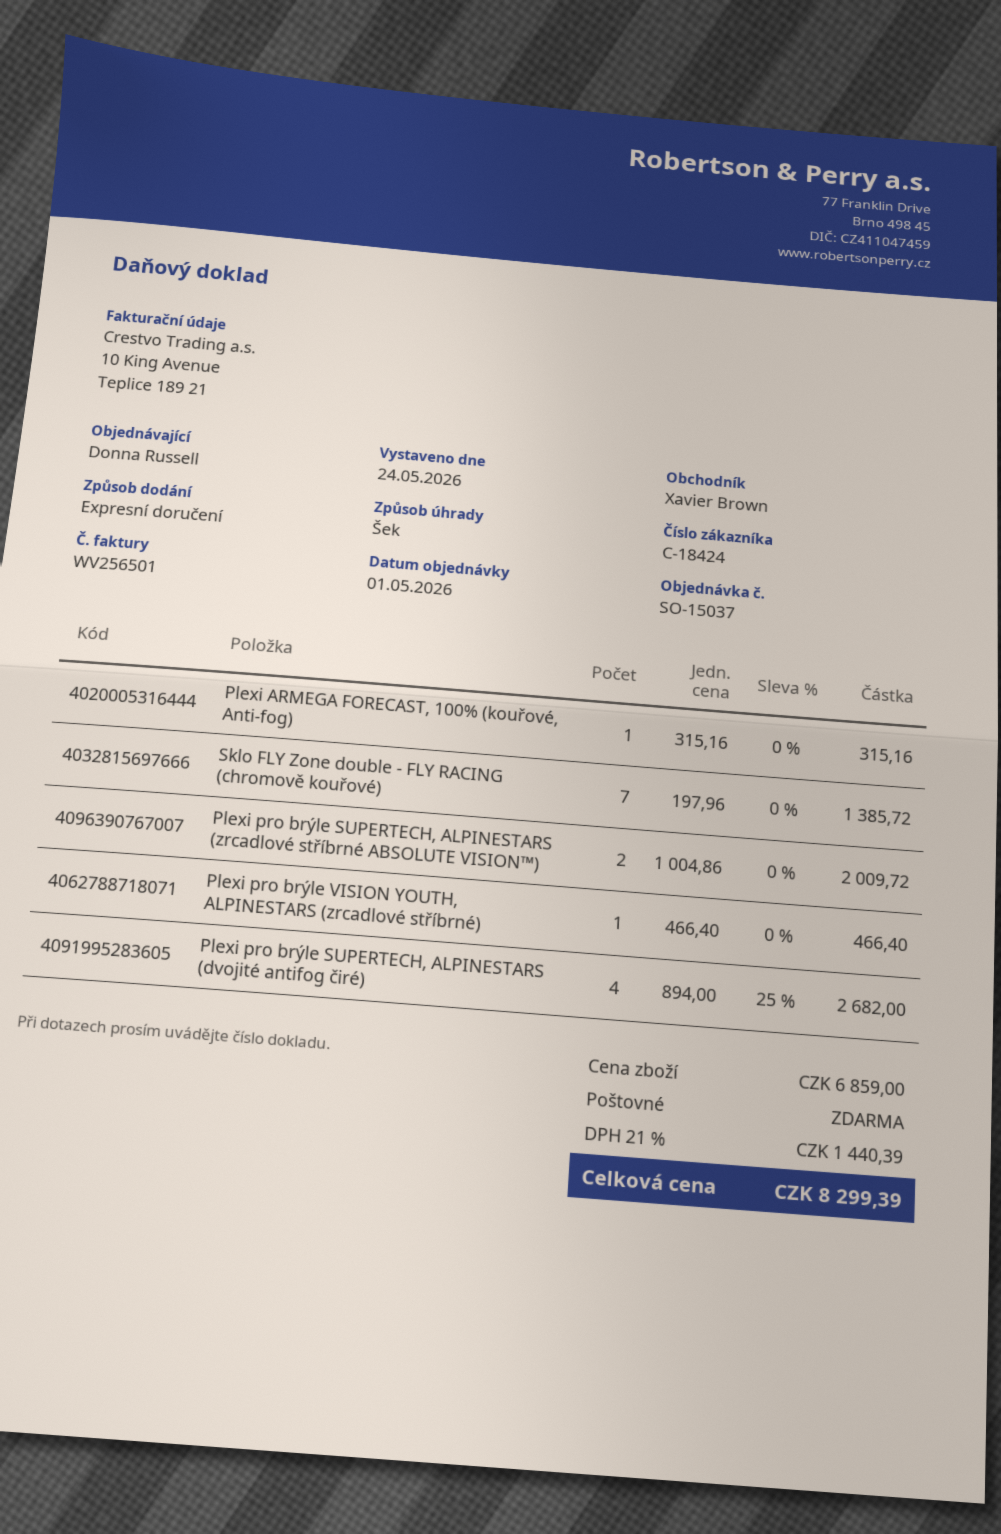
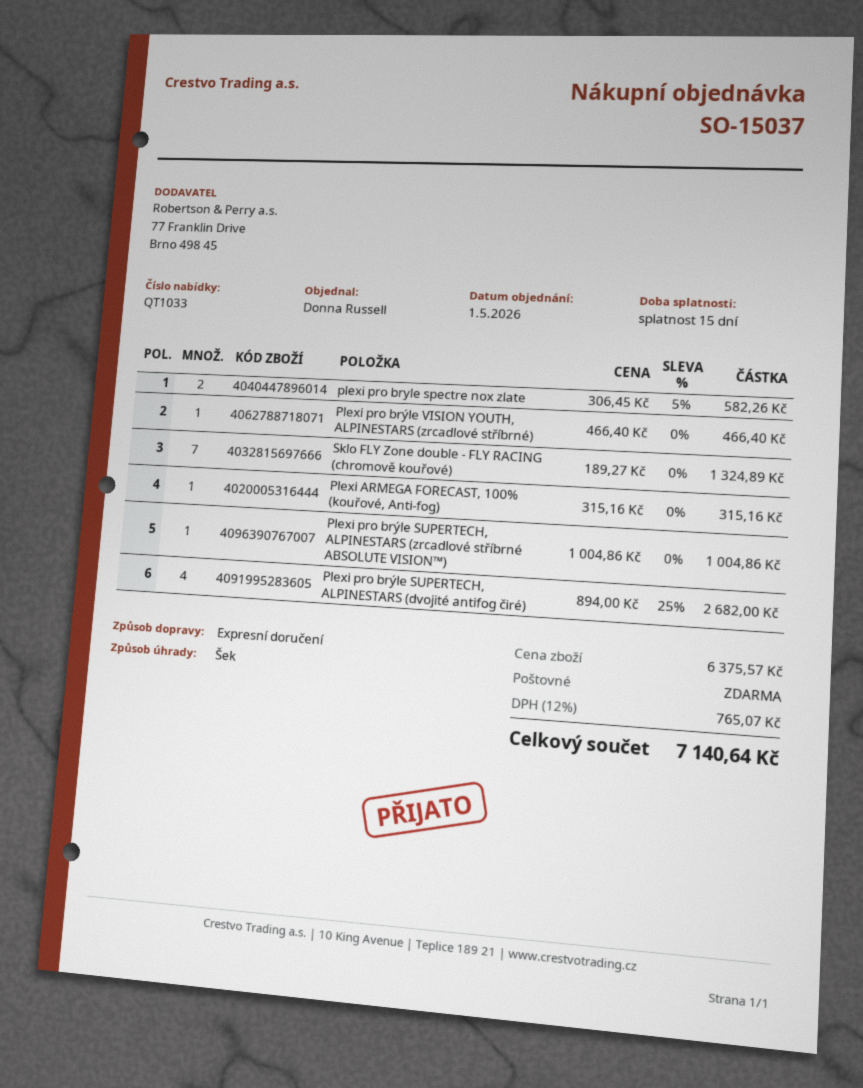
Sklo FLY Zone double - FLY RACING (chromově kouřové): 7 x 197.96 = 1385.72 -> 7 x 189.27 = 1324.89
Plexi pro brýle SUPERTECH, ALPINESTARS (zrcadlové stříbrné ABSOLUTE VISION™): 2 x 1004.86 = 2009.72 -> 1 x 1004.86 = 1004.86
plexi pro bryle spectre nox zlate: none -> 2 x 306.45 - 5% = 582.26
subtotal: 6859.00 -> 6375.57
tax: 21% = 1440.39 -> 12% = 765.07
total: 8299.39 -> 7140.64

